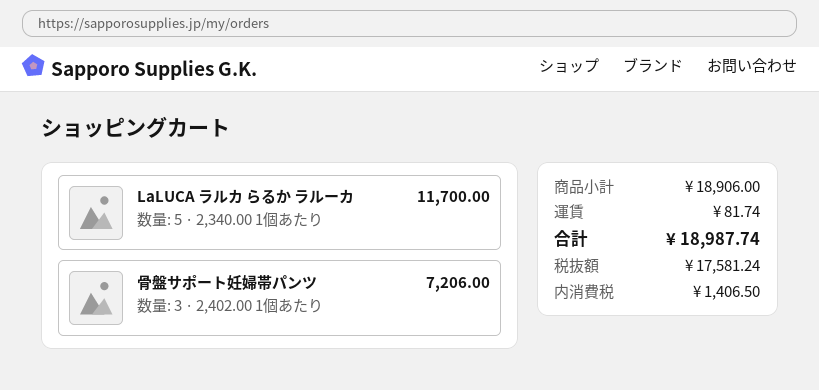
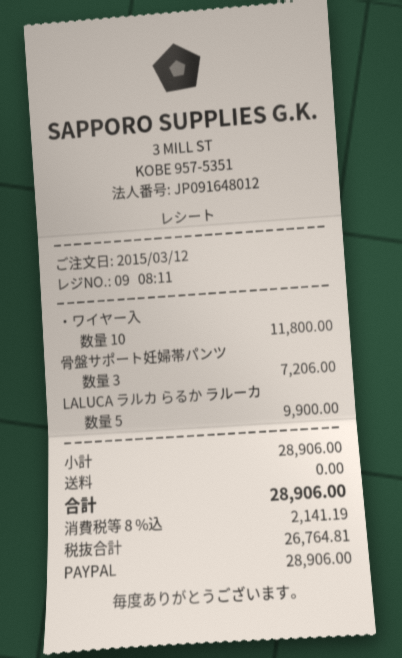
LaLUCA ラルカ らるか ラルーカ: 5 for 11700.00 -> 5 for 9900.00
・ワイヤー入: none -> 10 for 11800.00
subtotal: 18906.00 -> 28906.00
shipping: 81.74 -> 0.00
net: 17581.24 -> 26764.81
tax: 1406.50 -> 2141.19
total: 18987.74 -> 28906.00

